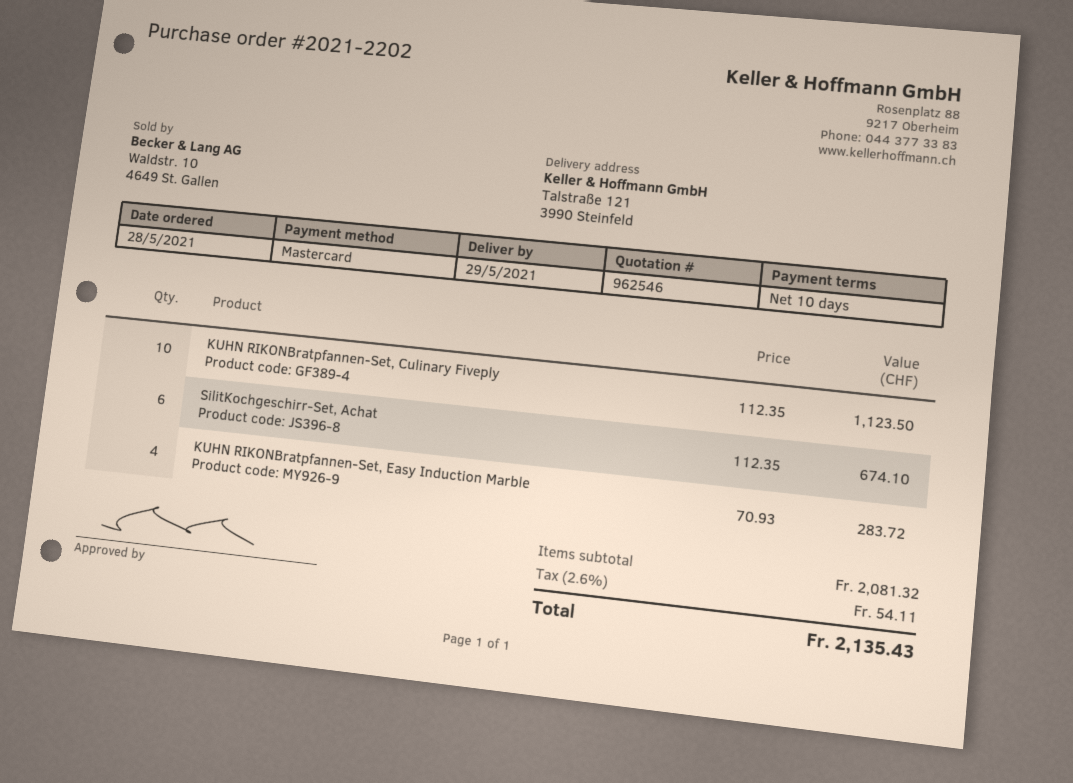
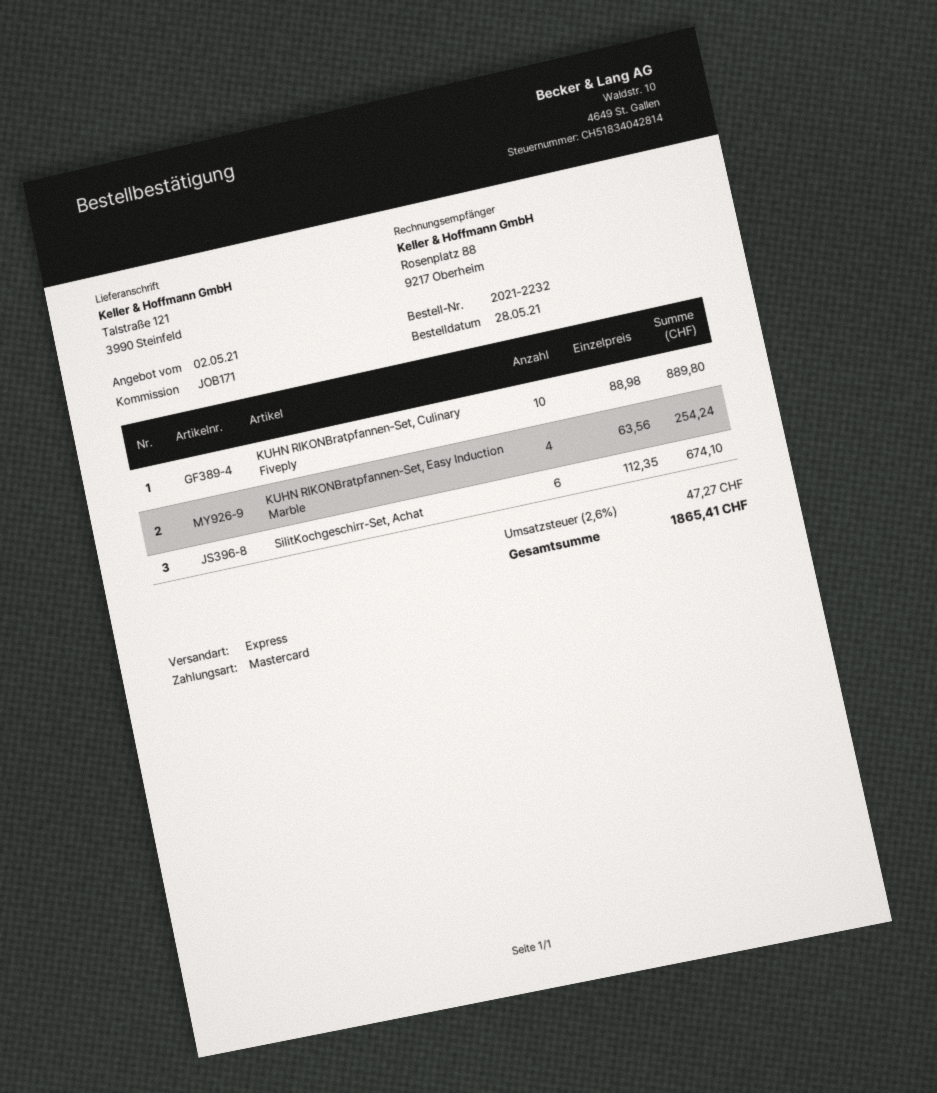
order number: 2021-2202 -> 2021-2232
KUHN RIKONBratpfannen-Set, Culinary Fiveply: 10 x 112.35 = 1123.50 -> 10 x 88.98 = 889.80
KUHN RIKONBratpfannen-Set, Easy Induction Marble: 4 x 70.93 = 283.72 -> 4 x 63.56 = 254.24
tax: 2.6% = 54.11 -> 2.6% = 47.27
total: 2135.43 -> 1865.41

